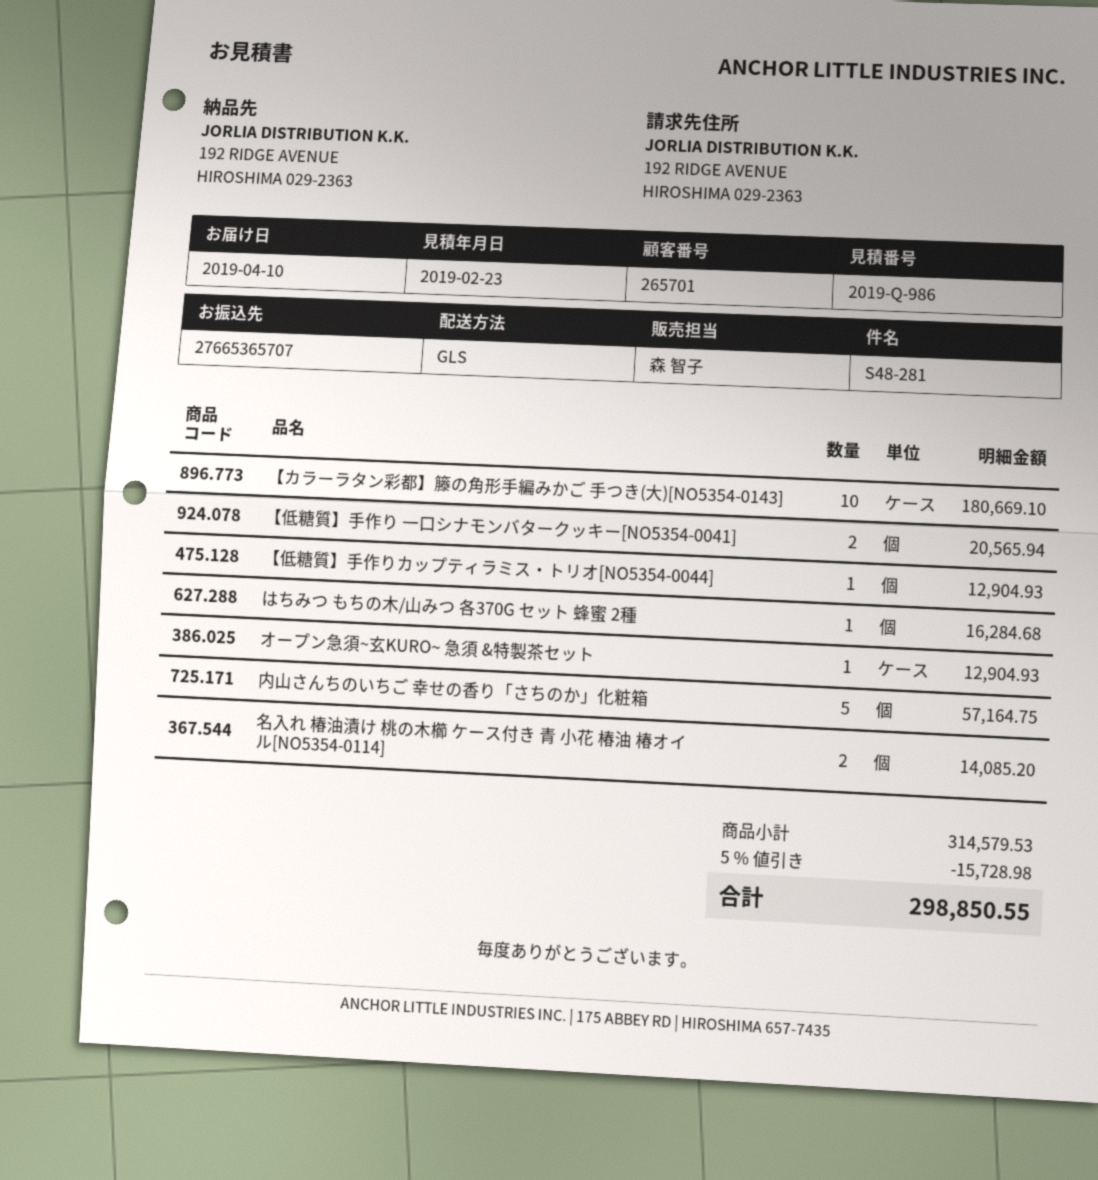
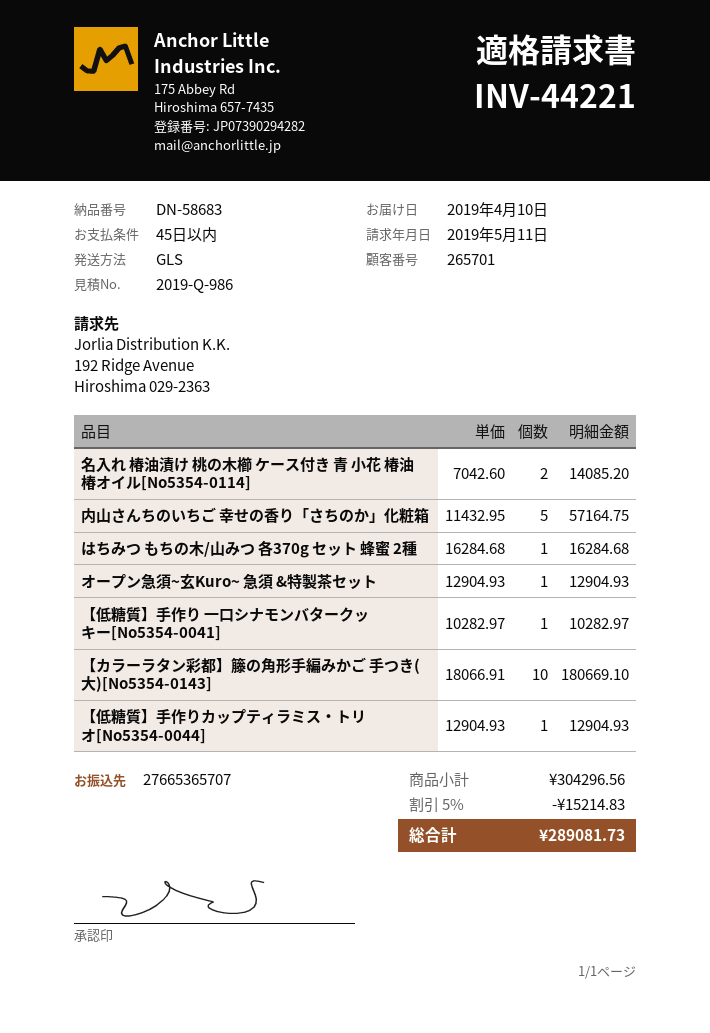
【低糖質】手作り 一口シナモンバタークッキー[NO5354-0041]: 2 for 20565.94 -> 1 for 10282.97
subtotal: 314579.53 -> 304296.56
discount: 5% = 15728.98 -> 5% = 15214.83
total: 298850.55 -> 289081.73

